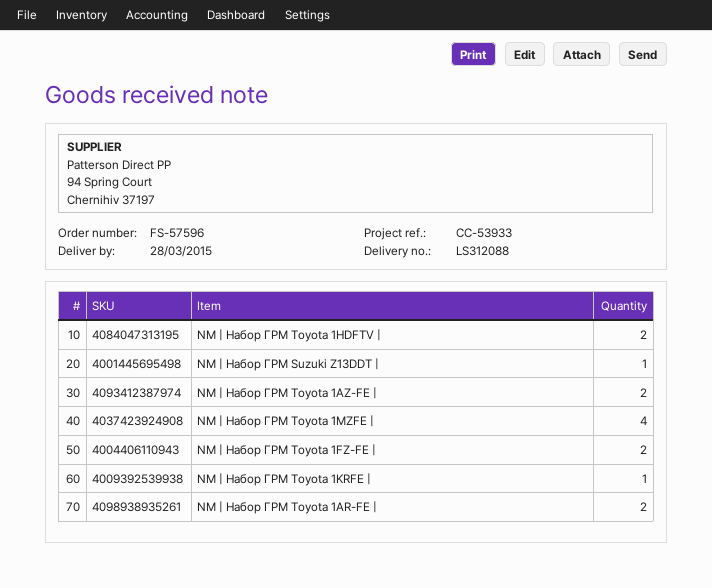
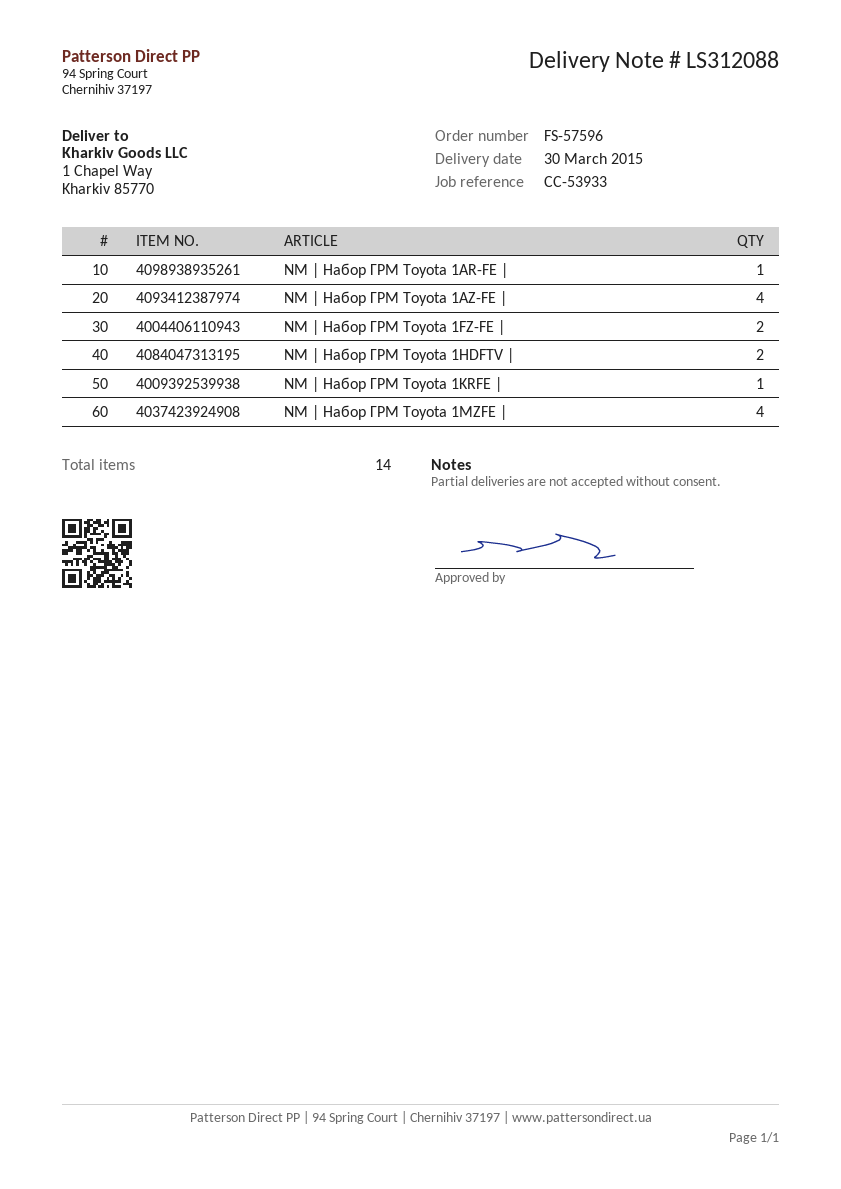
delivery date: 2015-03-28 -> 2015-03-30
NM | Набор ГРМ Suzuki Z13DDT |: 1 -> none
NM | Набор ГРМ Toyota 1AZ-FE |: 2 -> 4
NM | Набор ГРМ Toyota 1AR-FE |: 2 -> 1

